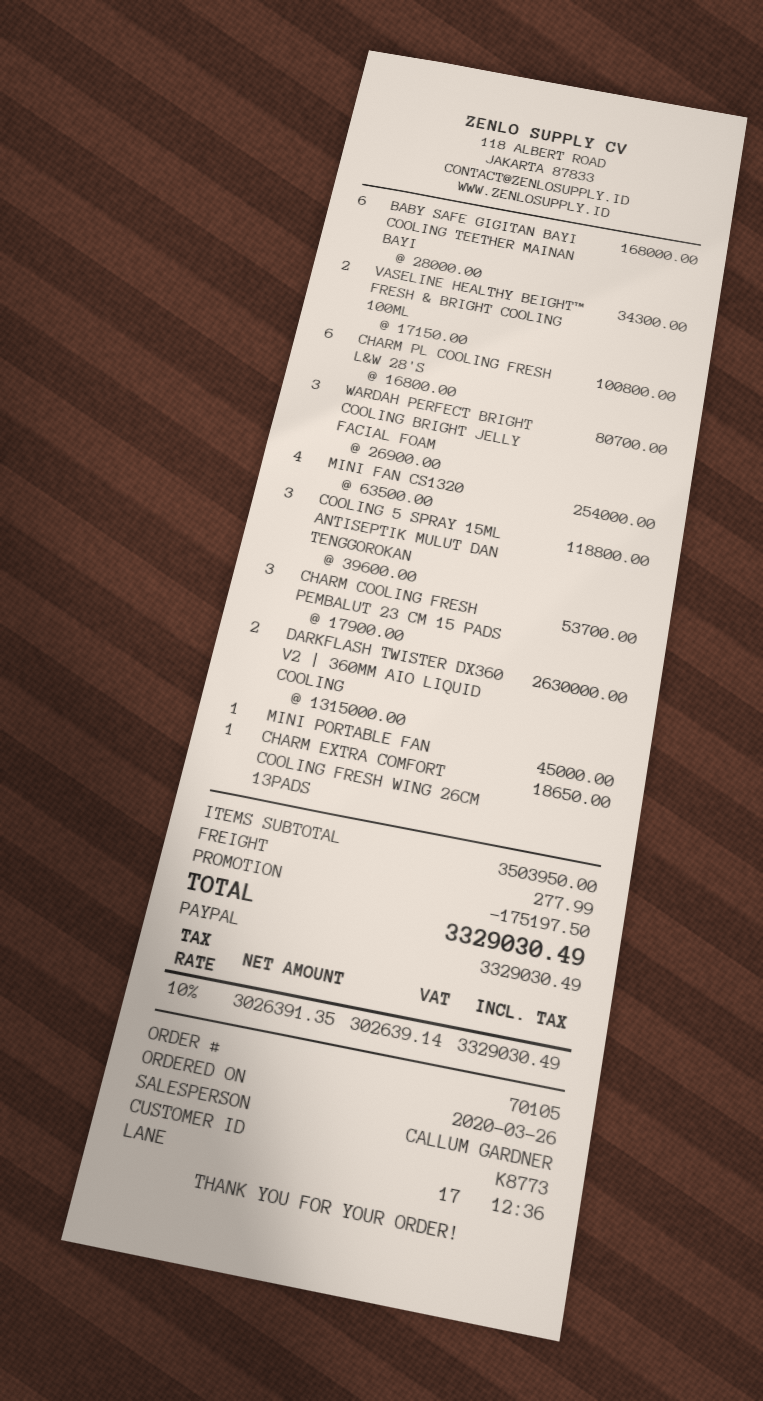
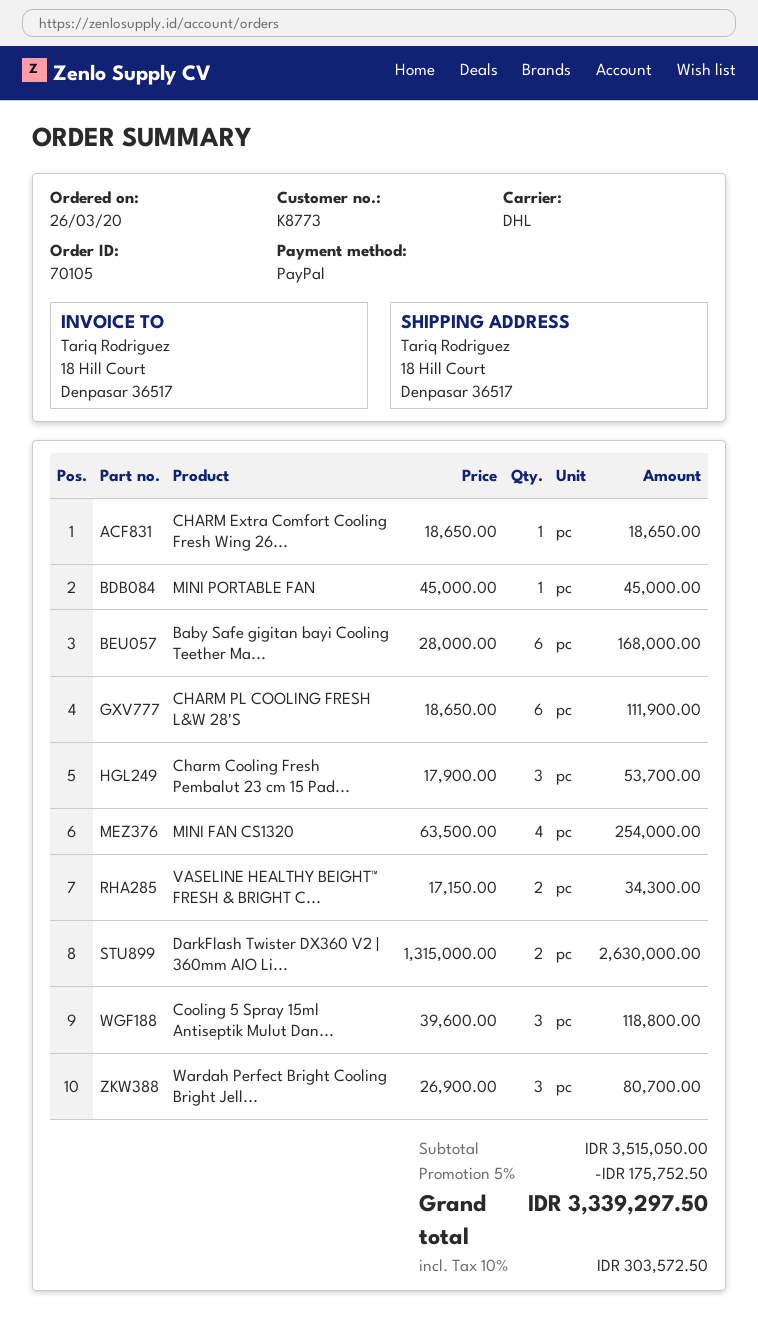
CHARM PL COOLING FRESH L&W 28'S: 6 x 16800.00 = 100800.00 -> 6 x 18650.00 = 111900.00
subtotal: 3503950.00 -> 3515050.00
discount: 175197.50 -> 175752.50
shipping: 277.99 -> none
tax: 10% = 302639.14 -> 10% = 303572.50
total: 3329030.49 -> 3339297.50

